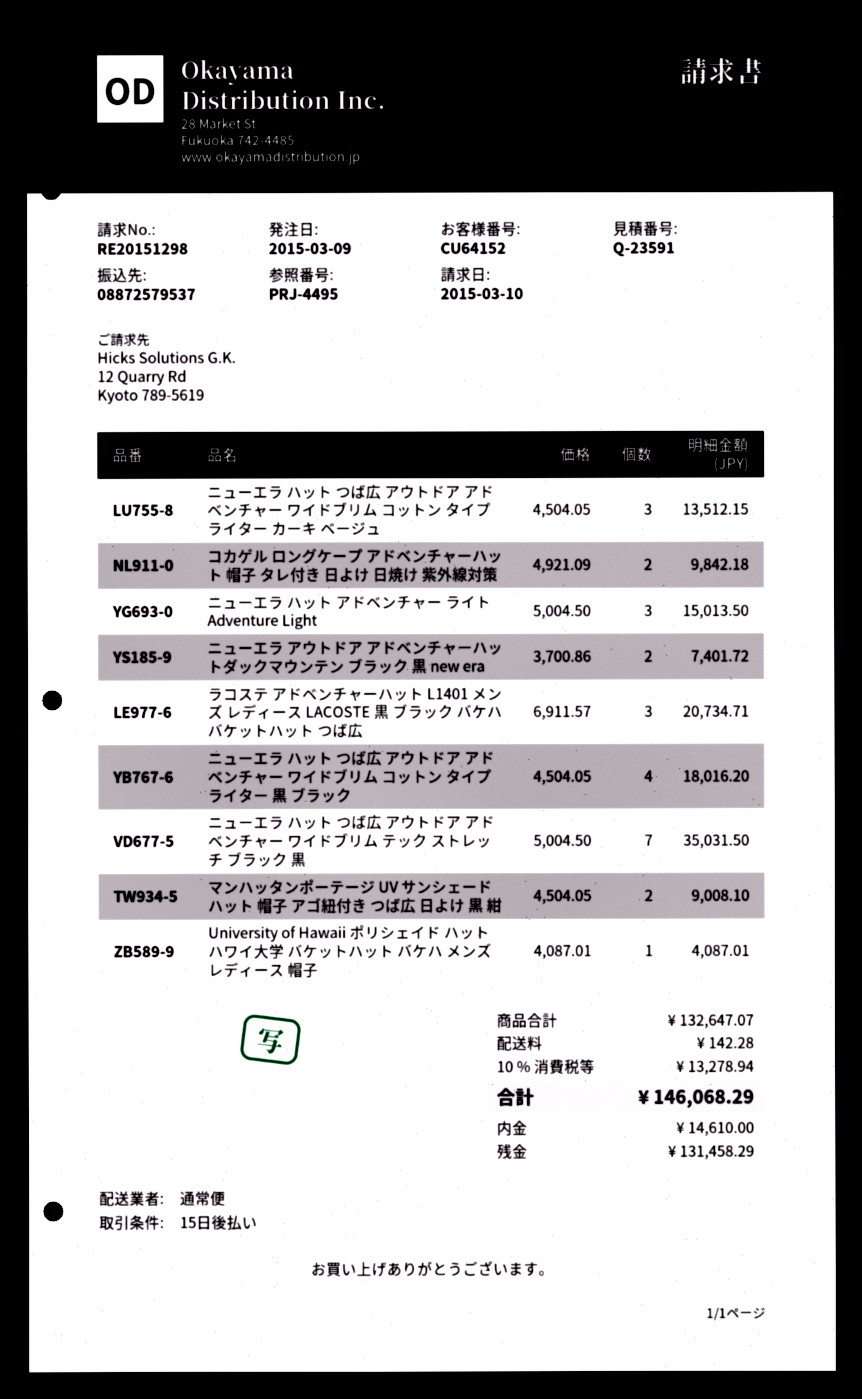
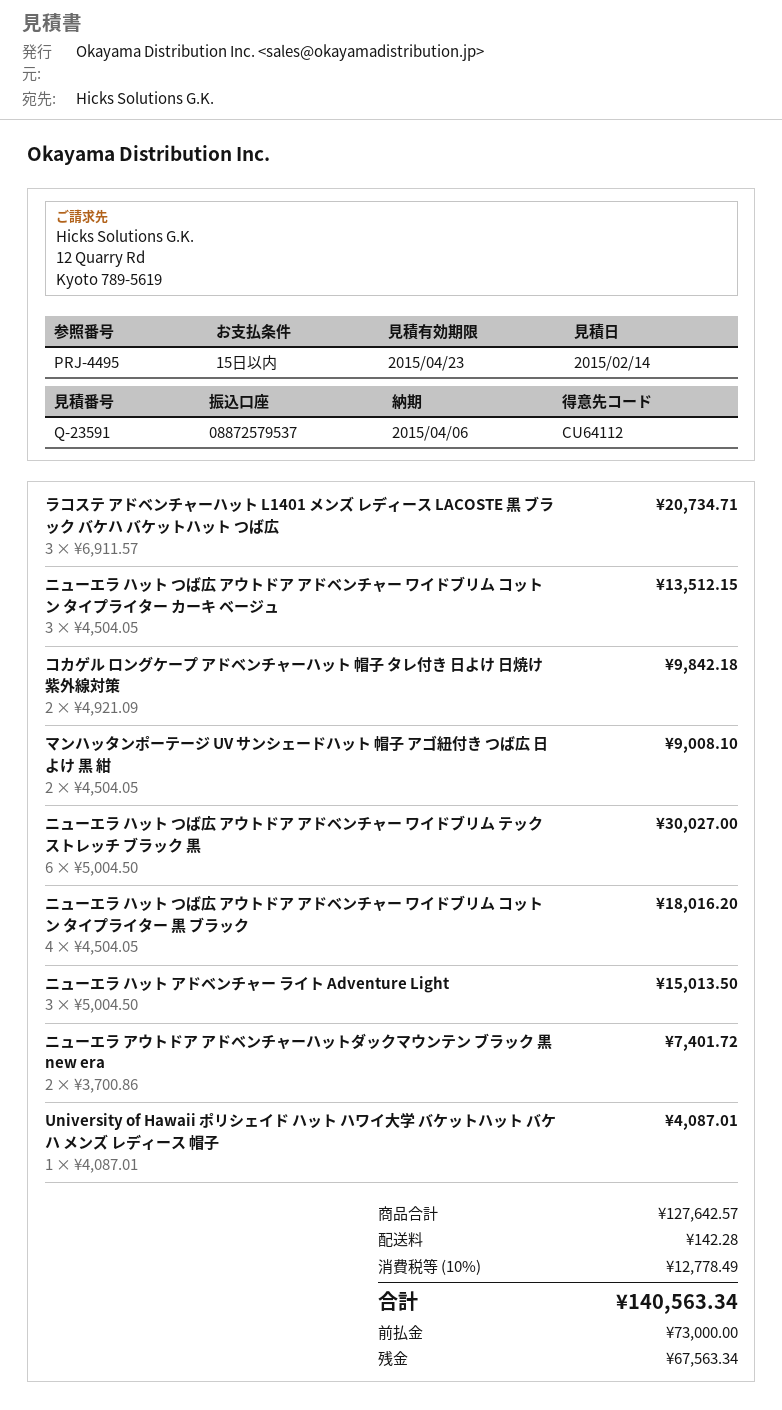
customer number: CU64152 -> CU64112
ニューエラ ハット つば広 アウトドア アドベンチャー ワイドブリム テック ストレッチ ブラック 黒: 7 x 5004.50 = 35031.50 -> 6 x 5004.50 = 30027.00
subtotal: 132647.07 -> 127642.57
tax: 10% = 13278.94 -> 10% = 12778.49
total: 146068.29 -> 140563.34
deposit: 14610.00 -> 73000.00
balance: 131458.29 -> 67563.34

